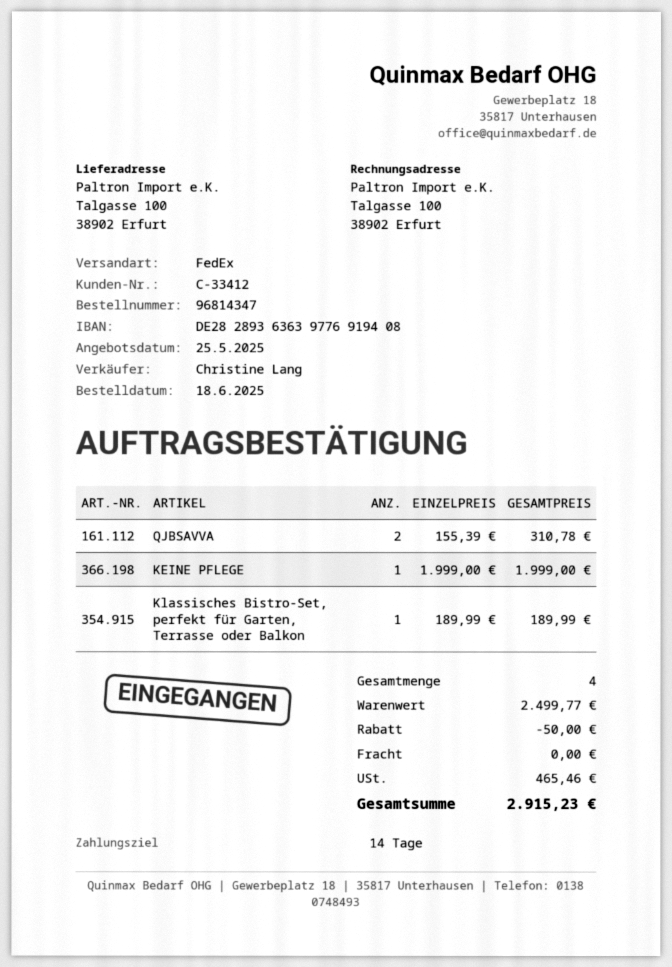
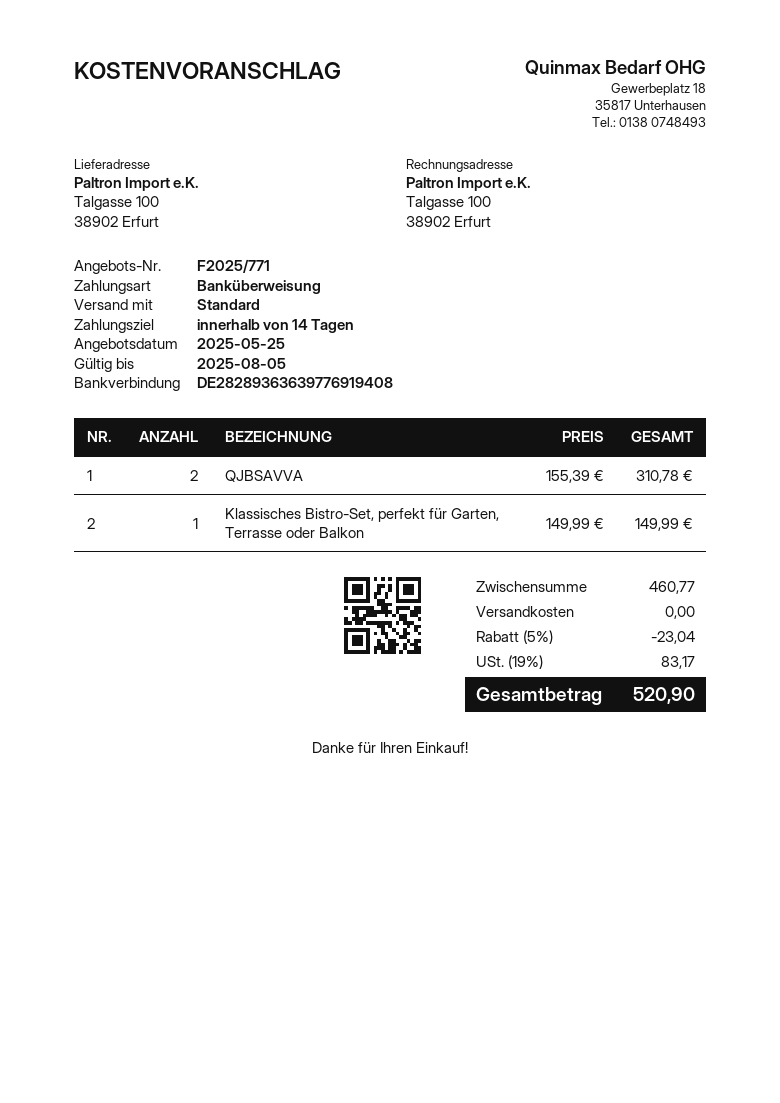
shipping method: FedEx -> standard
KEINE PFLEGE: 1 x 1999.00 = 1999.00 -> none
Klassisches Bistro-Set, perfekt für Garten, Terrasse oder Balkon: 1 x 189.99 = 189.99 -> 1 x 149.99 = 149.99
subtotal: 2499.77 -> 460.77
discount: 50.00 -> 23.04
tax: 465.46 -> 83.17
total: 2915.23 -> 520.90

